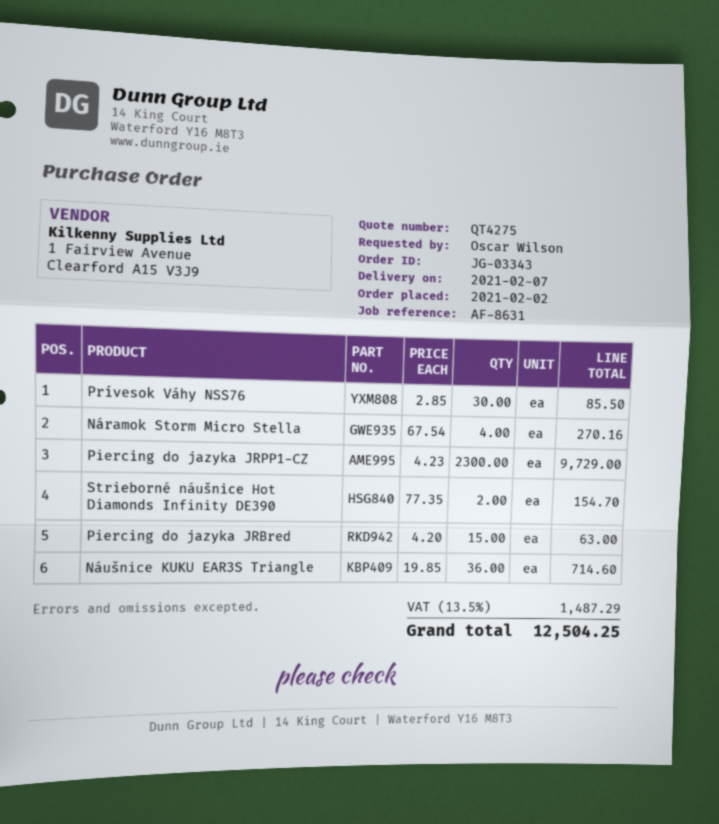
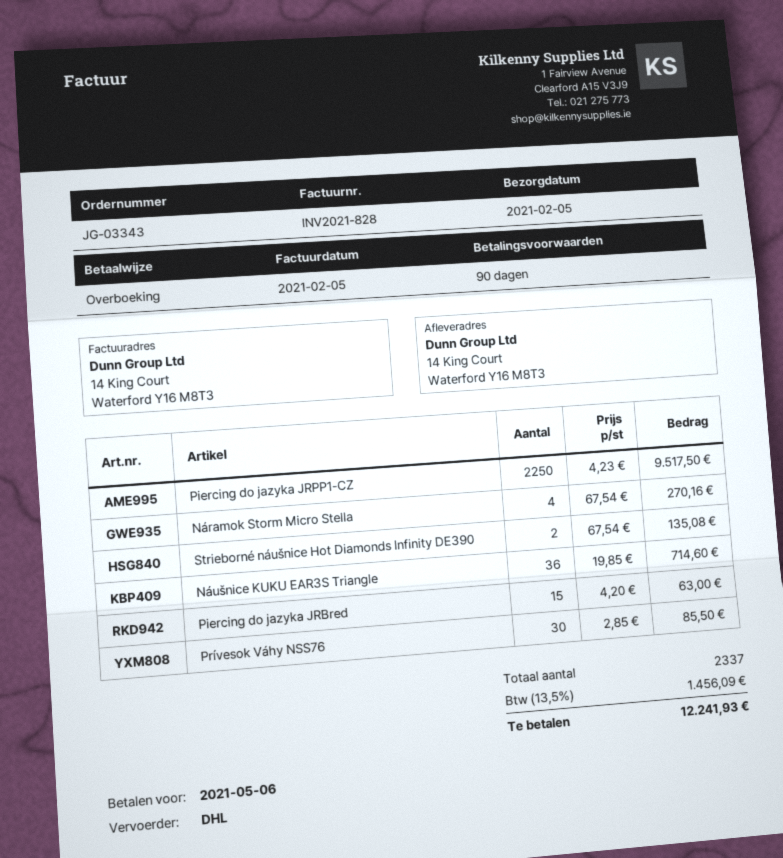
delivery date: 2021-02-07 -> 2021-02-05
Piercing do jazyka JRPP1-CZ: 2300 x 4.23 = 9729.00 -> 2250 x 4.23 = 9517.50
Strieborné náušnice Hot Diamonds Infinity DE390: 2 x 77.35 = 154.70 -> 2 x 67.54 = 135.08
tax: 13.5% = 1487.29 -> 13.5% = 1456.09
total: 12504.25 -> 12241.93

